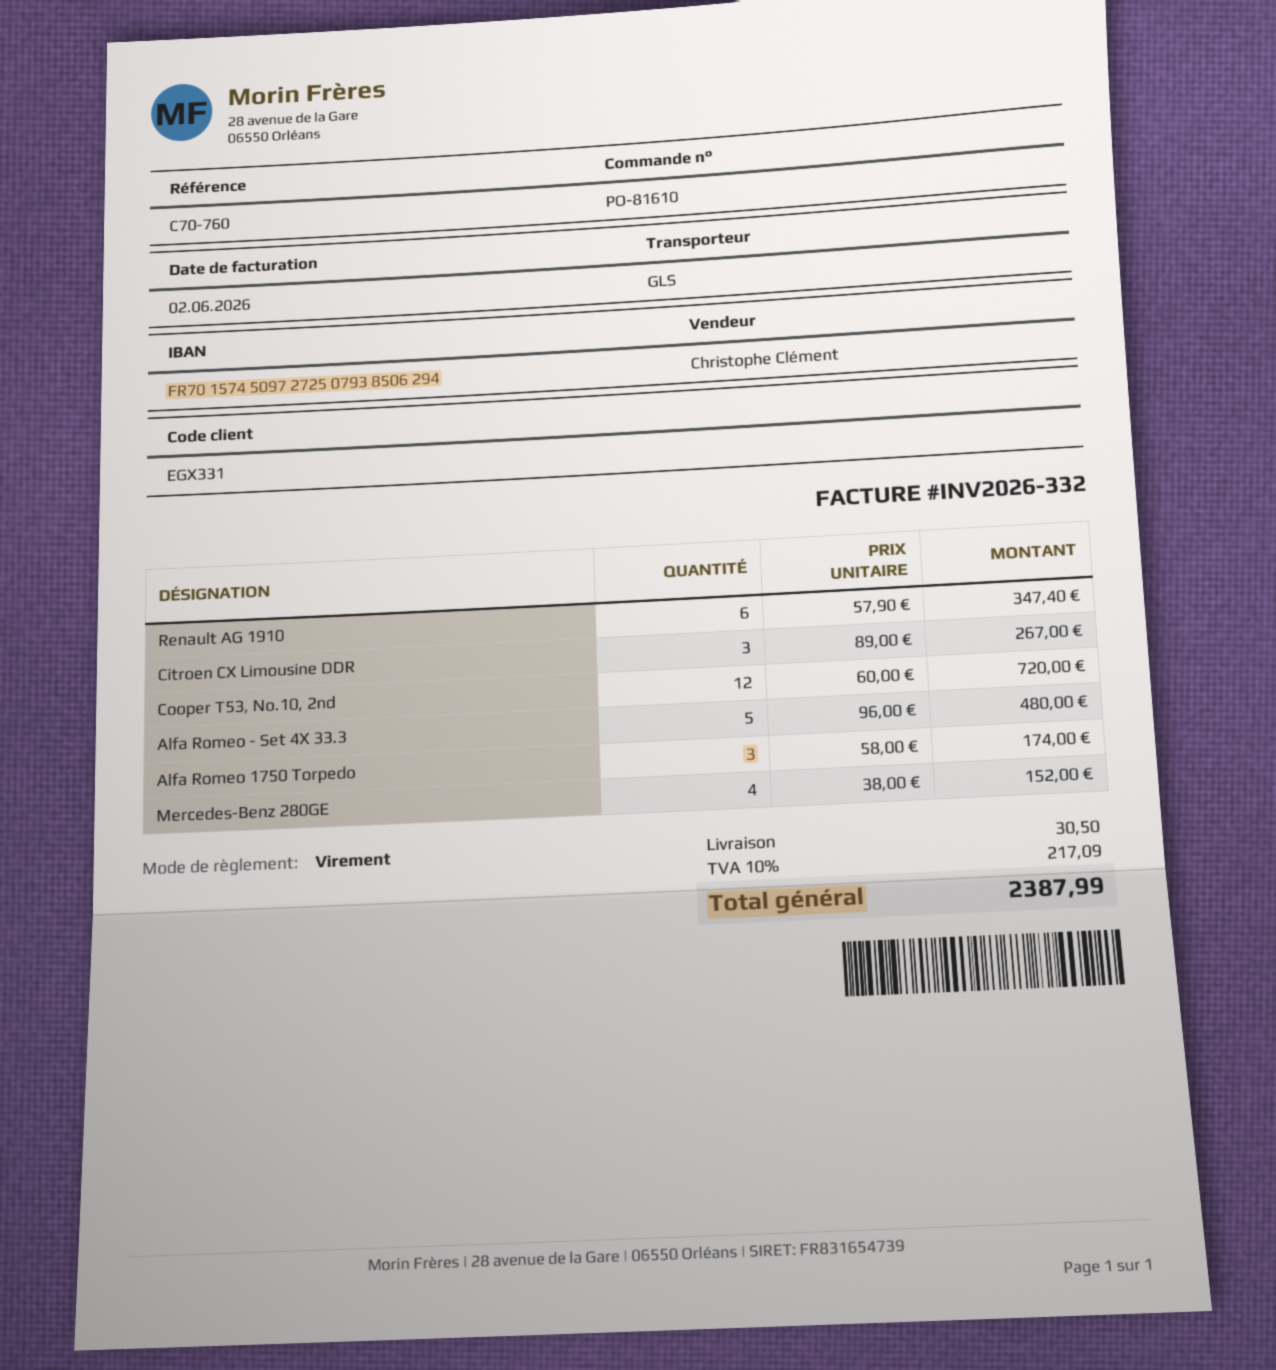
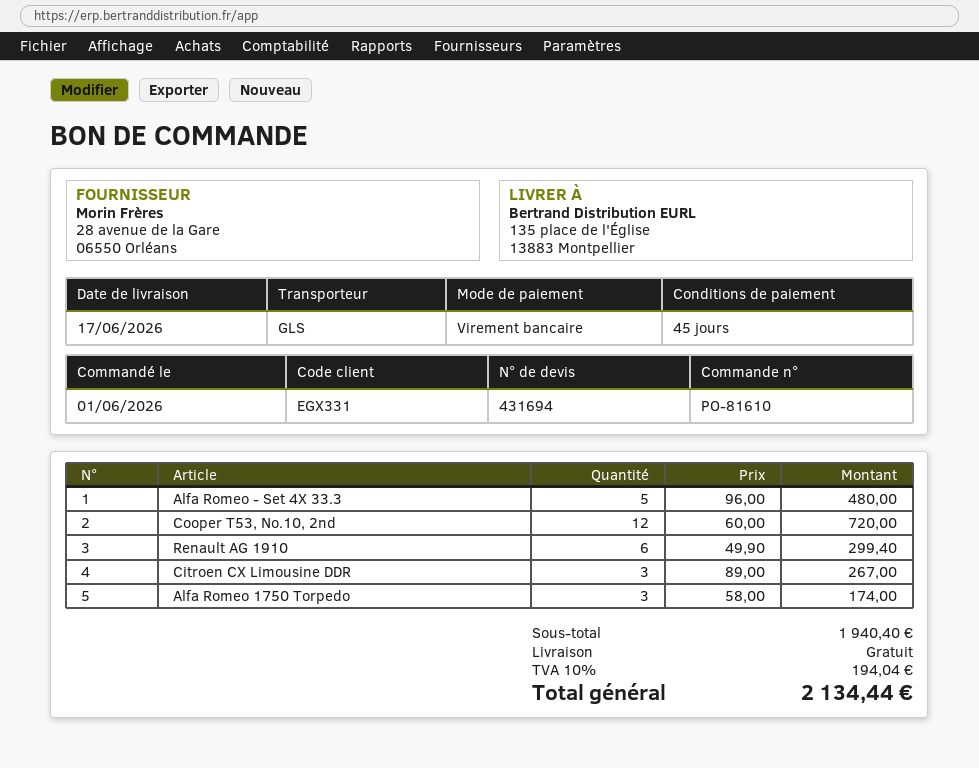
Renault AG 1910: 6 x 57.90 = 347.40 -> 6 x 49.90 = 299.40
Mercedes-Benz 280GE: 4 x 38.00 = 152.00 -> none
shipping: 30.50 -> 0.00
tax: 10% = 217.09 -> 10% = 194.04
total: 2387.99 -> 2134.44

